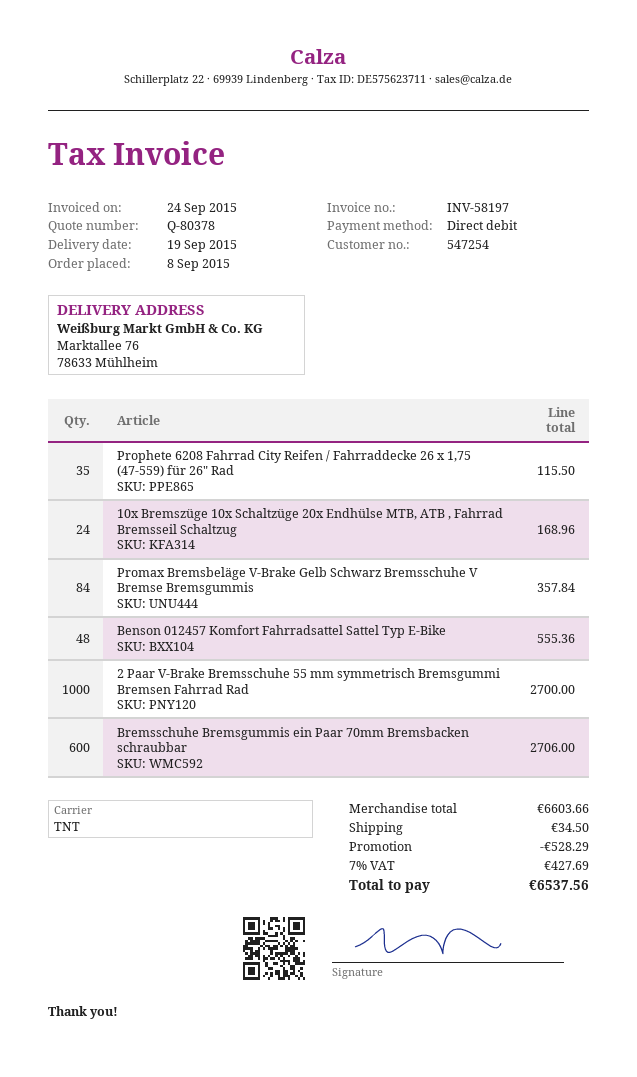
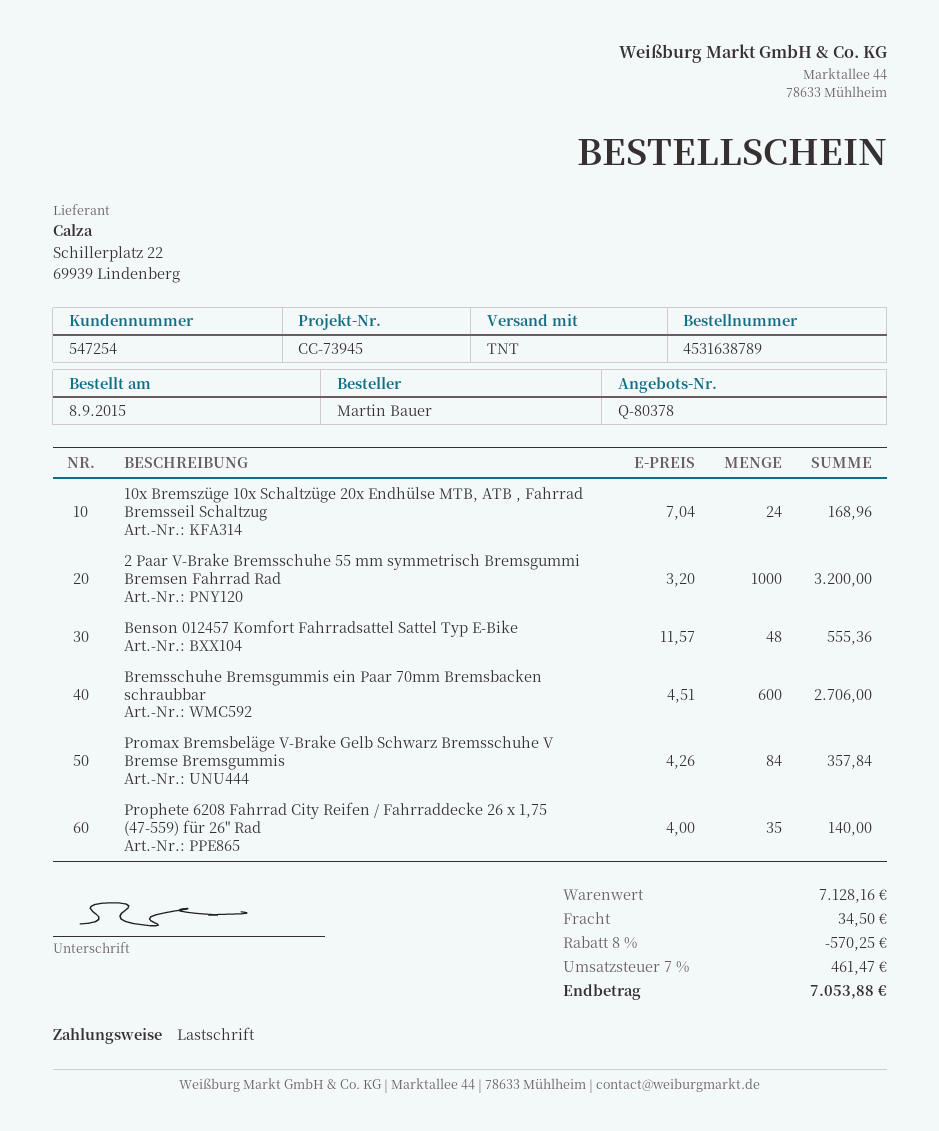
Prophete 6208 Fahrrad City Reifen / Fahrraddecke 26 x 1,75 (47-559) für 26" Rad: 35 for 115.50 -> 35 for 140.00
2 Paar V-Brake Bremsschuhe 55 mm symmetrisch Bremsgummi Bremsen Fahrrad Rad: 1000 for 2700.00 -> 1000 for 3200.00
subtotal: 6603.66 -> 7128.16
discount: 528.29 -> 570.25
tax: 7% = 427.69 -> 7% = 461.47
total: 6537.56 -> 7053.88

